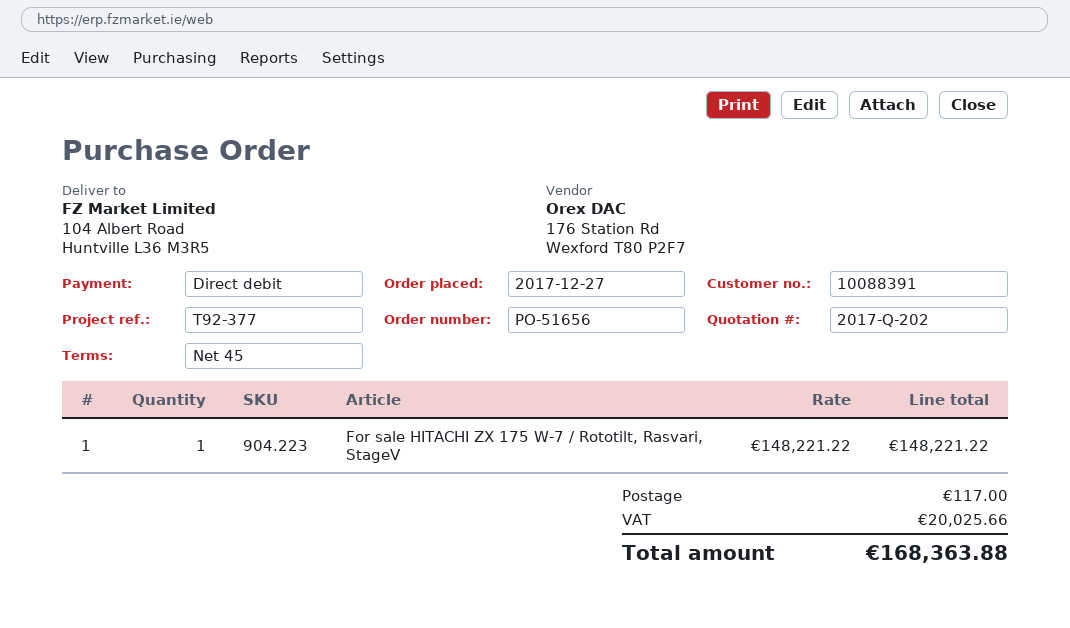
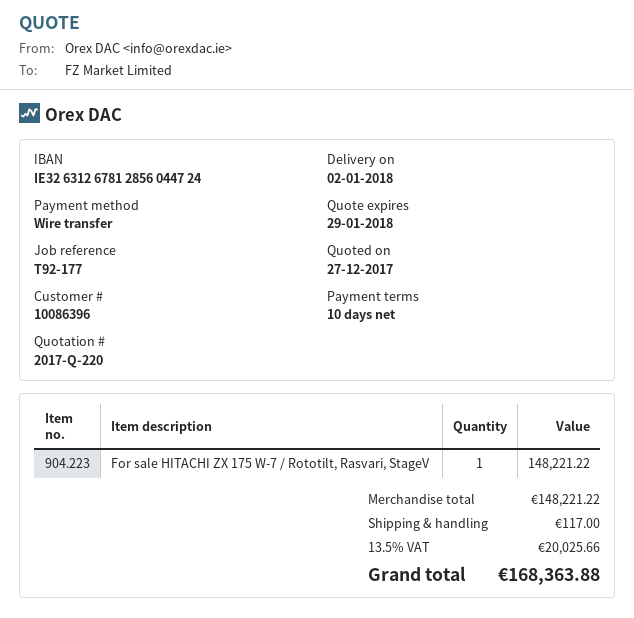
quote number: 2017-Q-202 -> 2017-Q-220
payment terms: 45 days -> 10 days
customer number: 10088391 -> 10086396
reference: T92-377 -> T92-177
payment method: direct debit -> bank transfer

